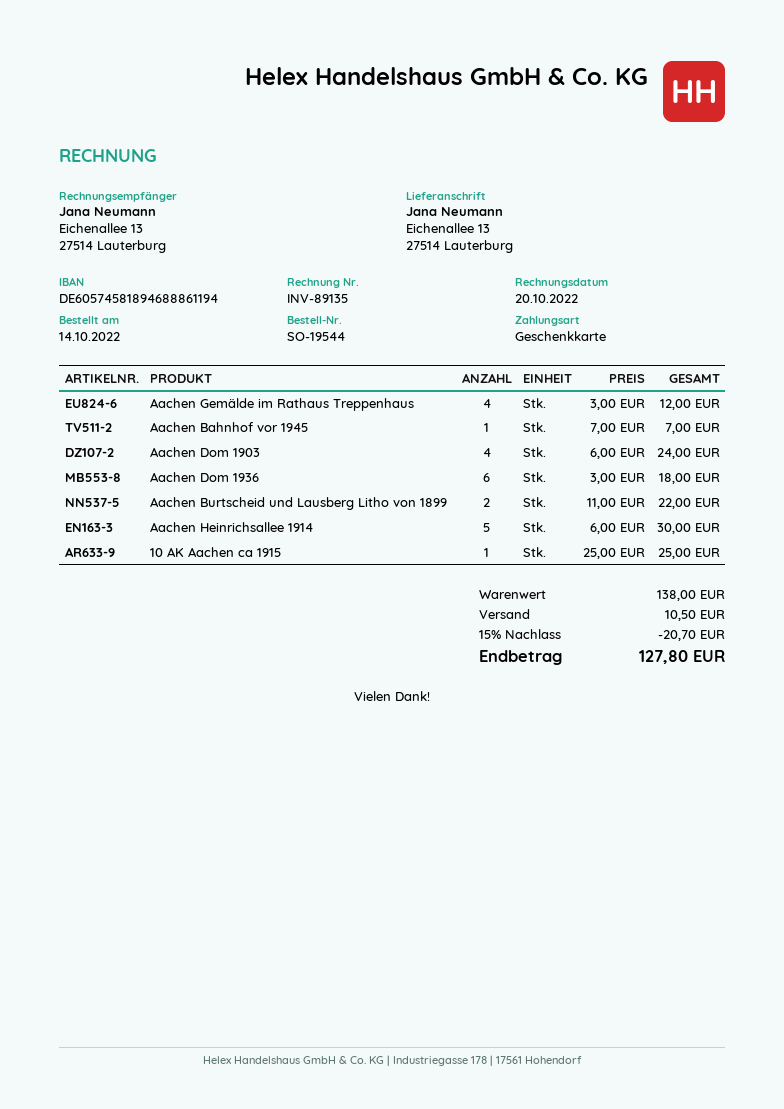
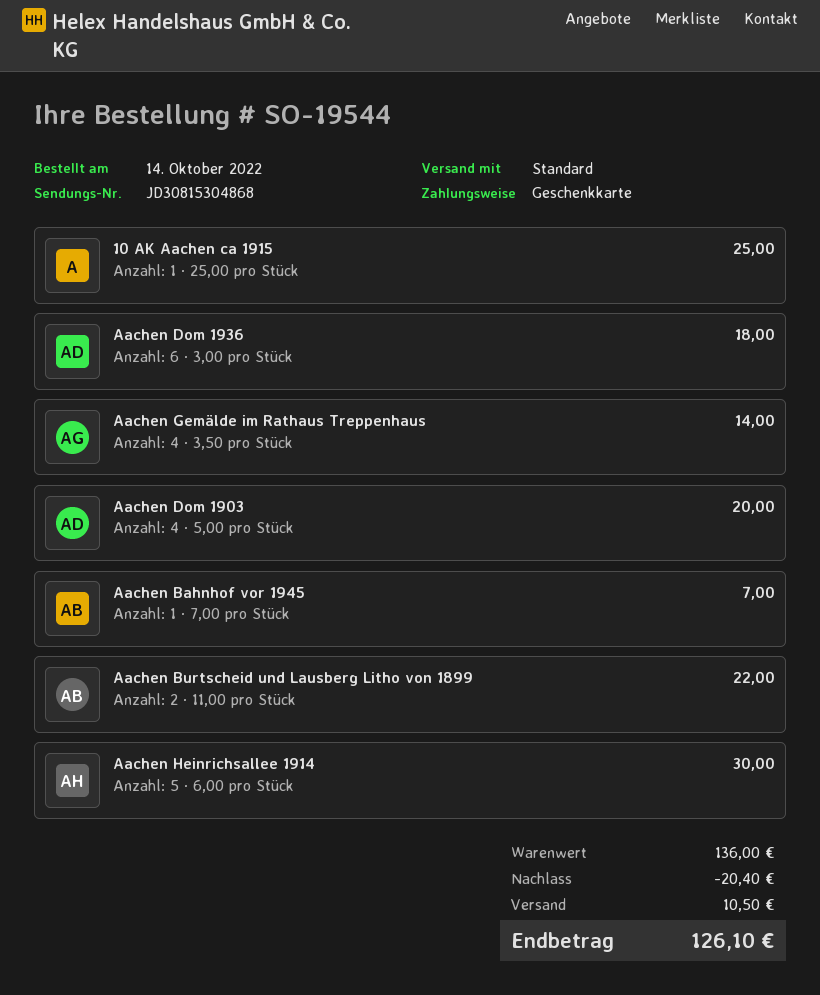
Aachen Gemälde im Rathaus Treppenhaus: 4 x 3.00 = 12.00 -> 4 x 3.50 = 14.00
Aachen Dom 1903: 4 x 6.00 = 24.00 -> 4 x 5.00 = 20.00
subtotal: 138.00 -> 136.00
discount: 20.70 -> 20.40
total: 127.80 -> 126.10

